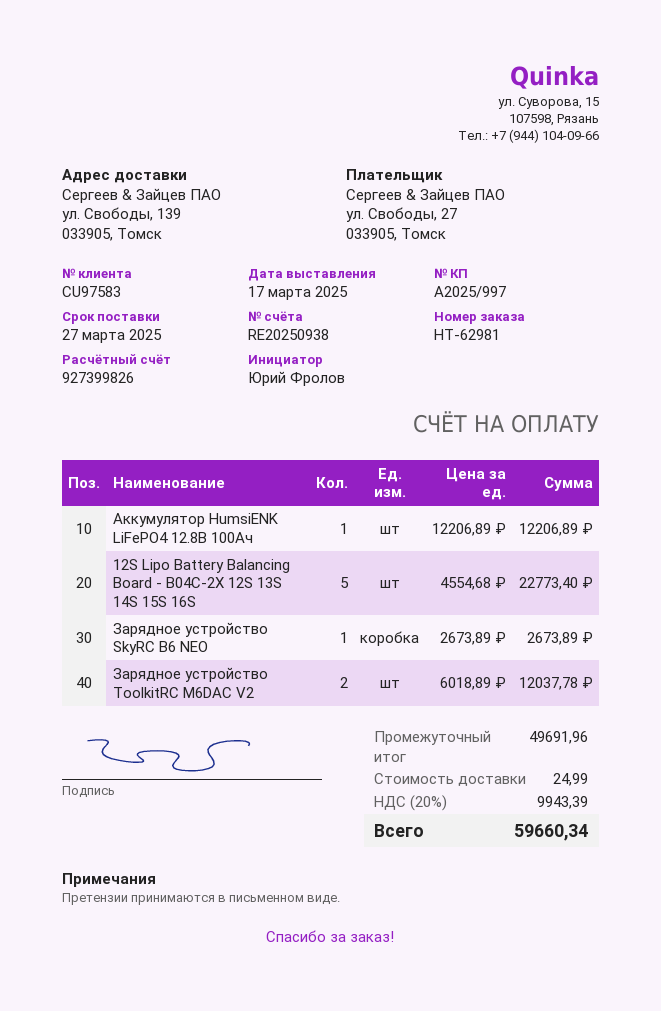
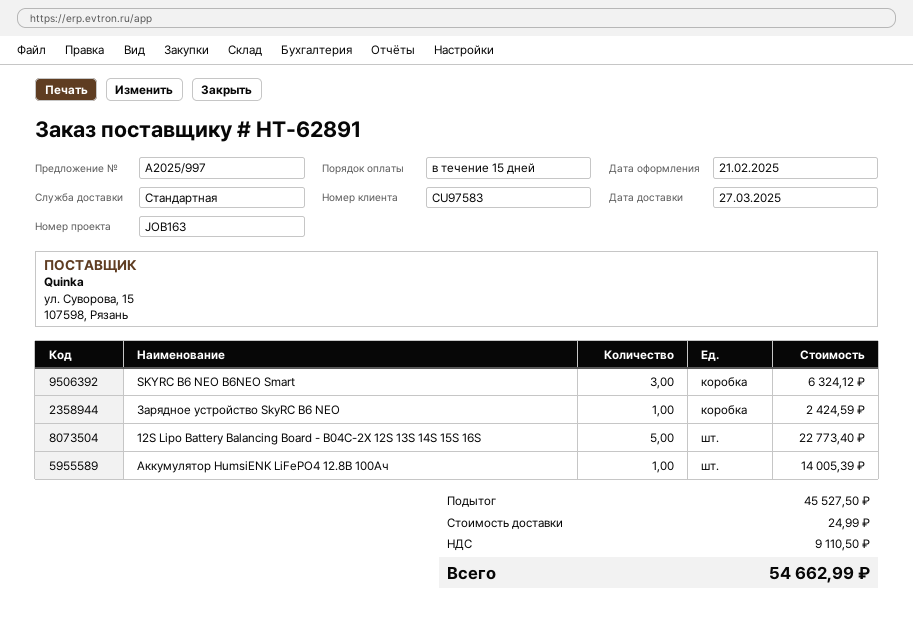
order number: HT-62981 -> HT-62891
Аккумулятор HumsiENK LiFePO4 12.8В 100Ач: 1 for 12206.89 -> 1 for 14005.39
Зарядное устройство SkyRC B6 NEO: 1 for 2673.89 -> 1 for 2424.59
Зарядное устройство ToolkitRC M6DAC V2: 2 for 12037.78 -> none
SKYRC B6 NEO B6NEO Smart: none -> 3 for 6324.12
subtotal: 49691.96 -> 45527.50
tax: 9943.39 -> 9110.50
total: 59660.34 -> 54662.99

